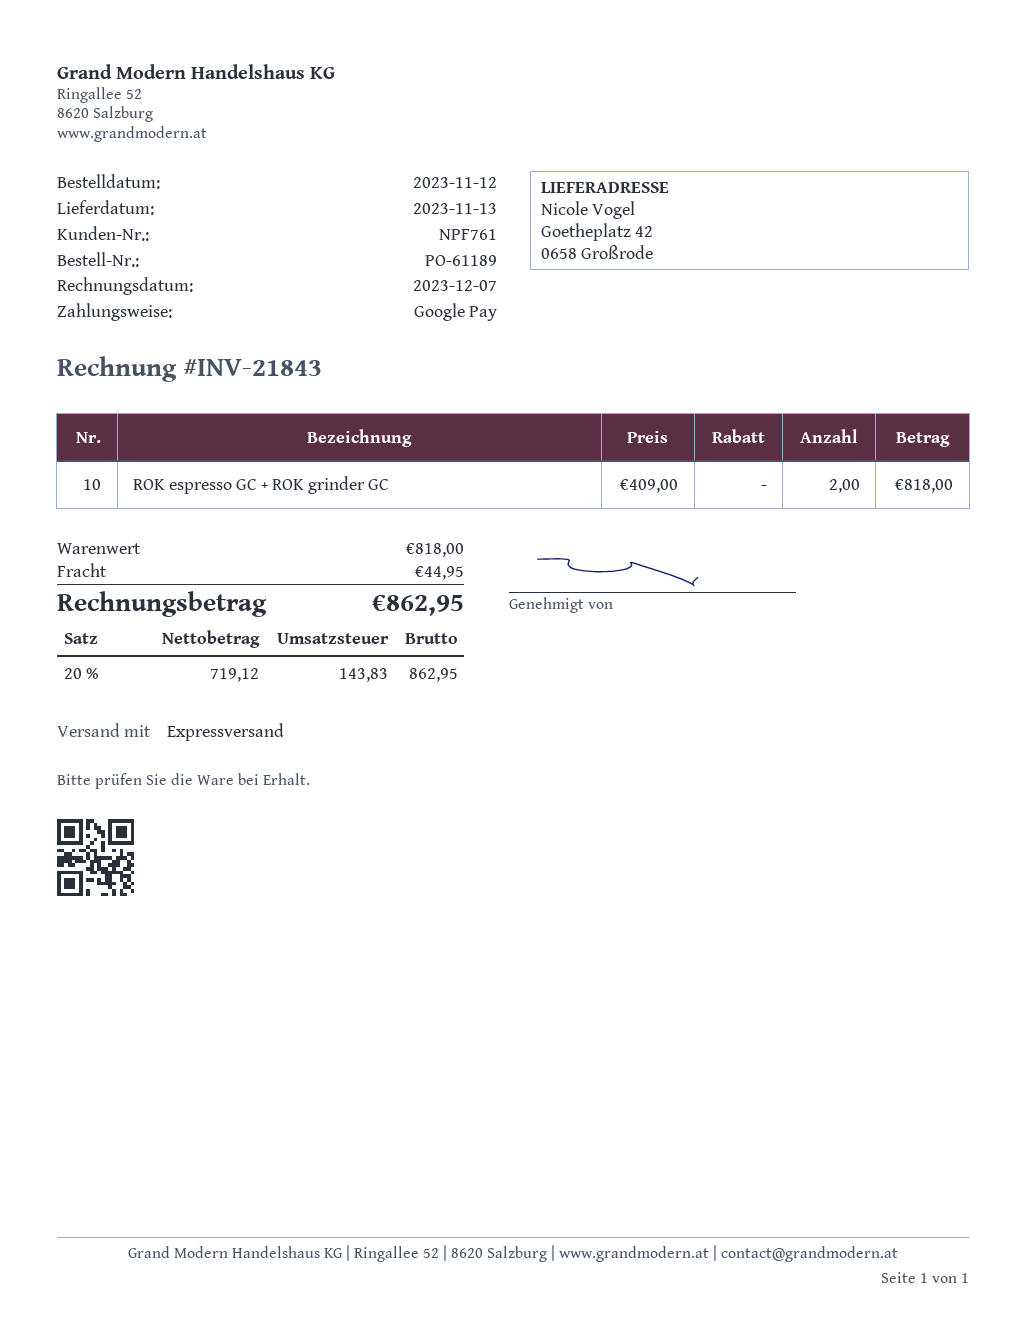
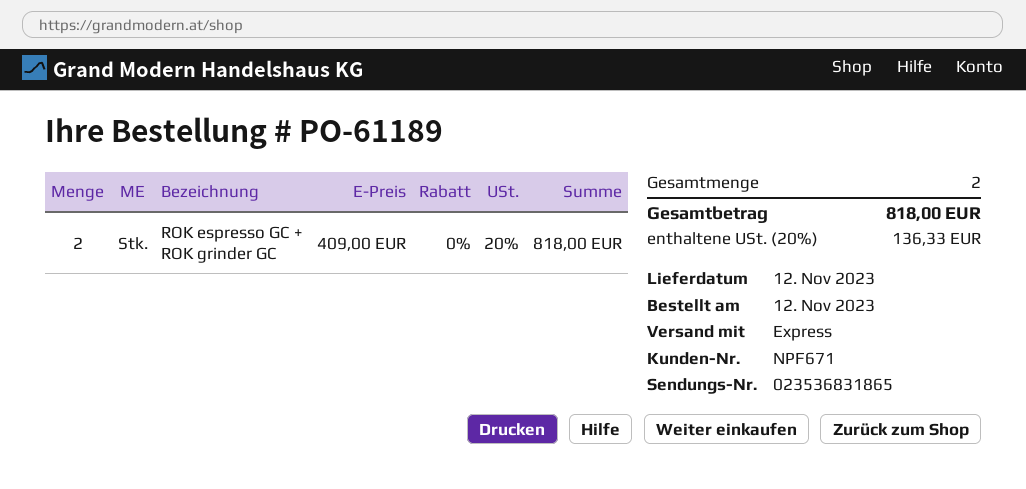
delivery date: 2023-11-13 -> 2023-11-12
customer number: NPF761 -> NPF671
shipping: 44.95 -> none
tax: 20% = 143.83 -> 20% = 136.33
total: 862.95 -> 818.00

